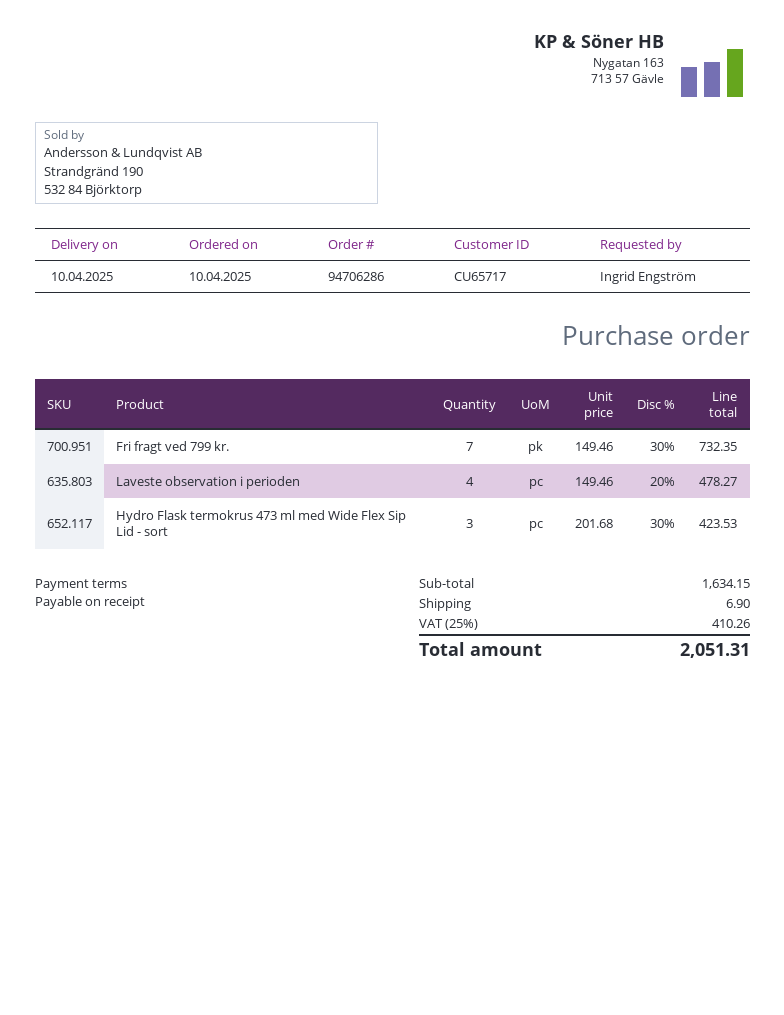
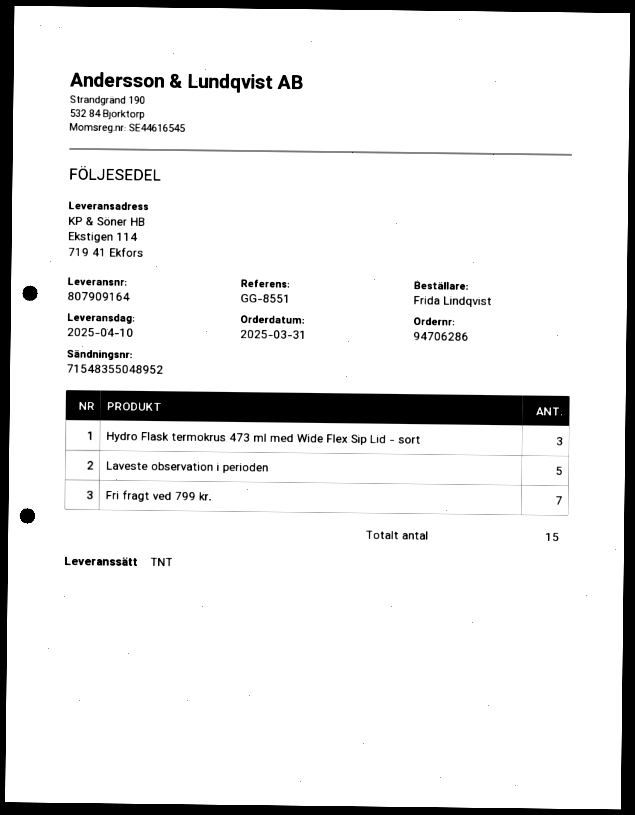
order date: 2025-04-10 -> 2025-03-31
ordered by: Ingrid Engström -> Frida Lindqvist
Laveste observation i perioden: 4 -> 5

